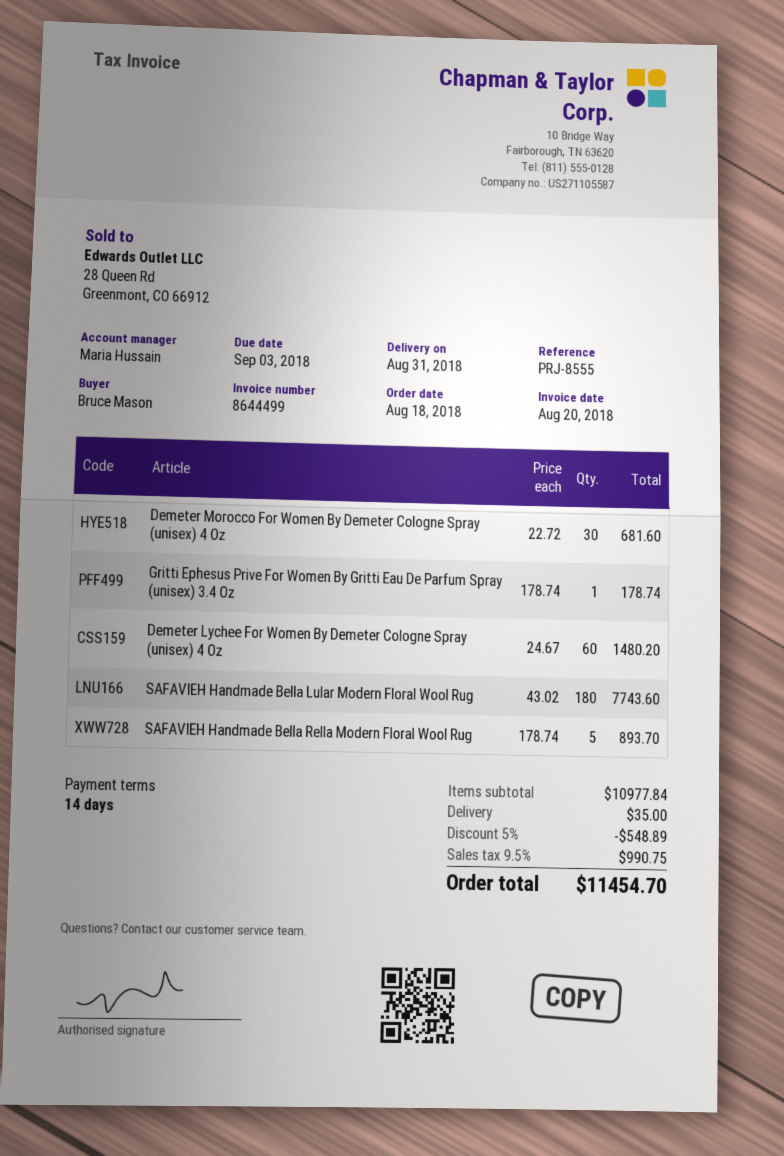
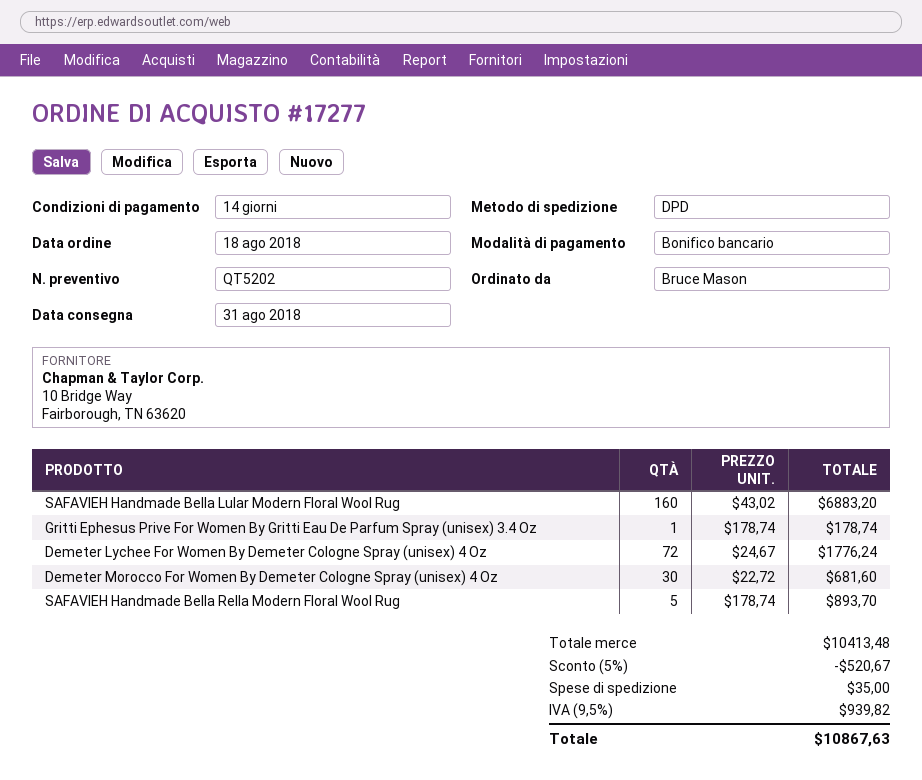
Demeter Lychee For Women By Demeter Cologne Spray (unisex) 4 Oz: 60 x 24.67 = 1480.20 -> 72 x 24.67 = 1776.24
SAFAVIEH Handmade Bella Lular Modern Floral Wool Rug: 180 x 43.02 = 7743.60 -> 160 x 43.02 = 6883.20
subtotal: 10977.84 -> 10413.48
discount: 5% = 548.89 -> 5% = 520.67
tax: 9.5% = 990.75 -> 9.5% = 939.82
total: 11454.70 -> 10867.63

